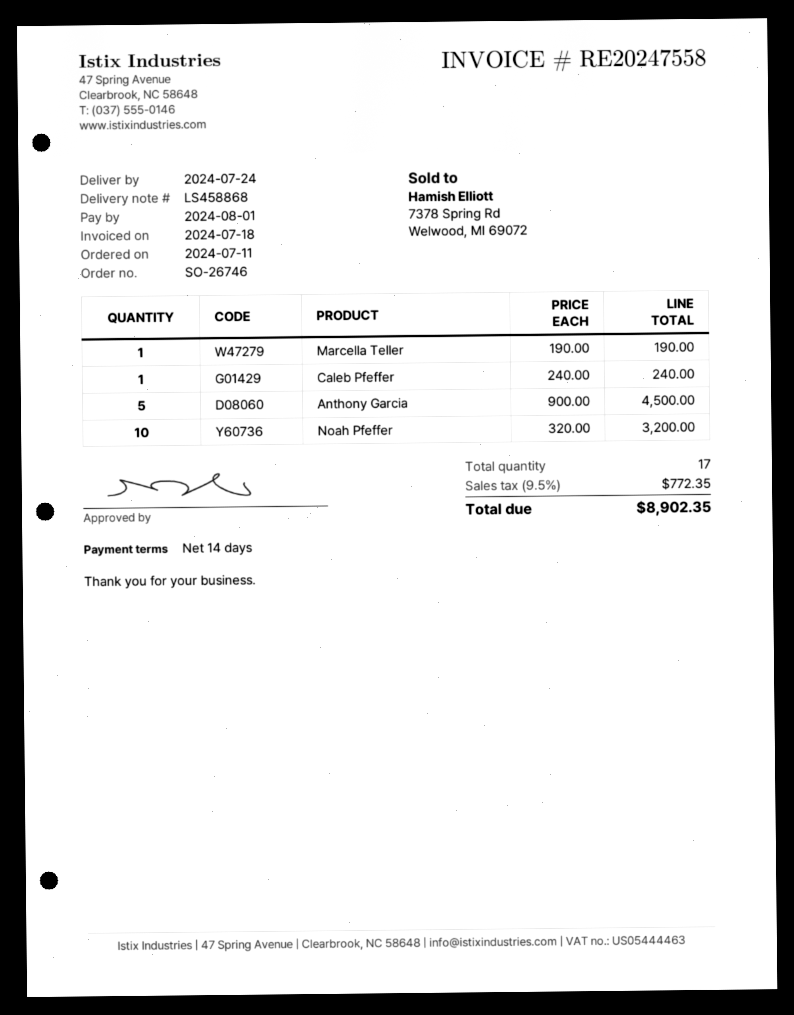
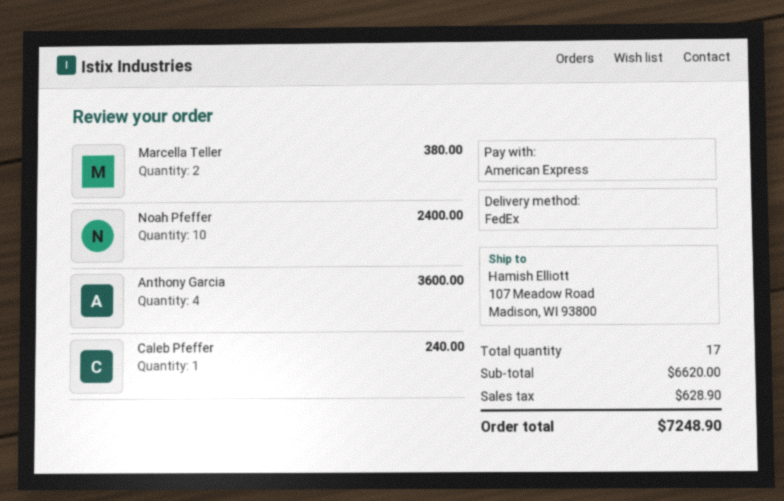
Marcella Teller: 1 for 190.00 -> 2 for 380.00
Anthony Garcia: 5 for 4500.00 -> 4 for 3600.00
Noah Pfeffer: 10 for 3200.00 -> 10 for 2400.00
tax: 772.35 -> 628.90
total: 8902.35 -> 7248.90

